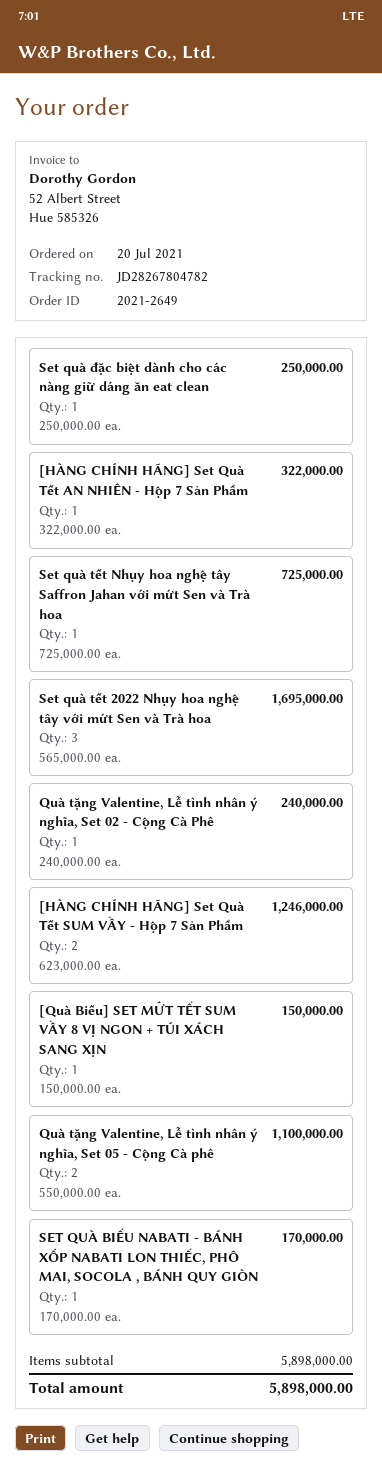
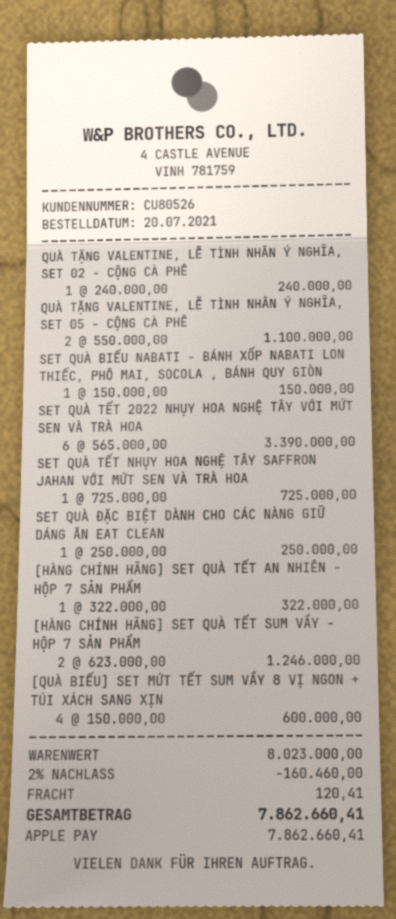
Set quà tết 2022 Nhụy hoa nghệ tây với mứt Sen và Trà hoa: 3 x 565000.00 = 1695000.00 -> 6 x 565000.00 = 3390000.00
[Quà Biếu] SET MỨT TẾT SUM VẦY 8 VỊ NGON + TÚI XÁCH SANG XỊN: 1 x 150000.00 = 150000.00 -> 4 x 150000.00 = 600000.00
SET QUÀ BIẾU NABATI - BÁNH XỐP NABATI LON THIẾC, PHÔ MAI, SOCOLA , BÁNH QUY GIÒN: 1 x 170000.00 = 170000.00 -> 1 x 150000.00 = 150000.00
subtotal: 5898000.00 -> 8023000.00
discount: none -> 2% = 160460.00
shipping: none -> 120.41
total: 5898000.00 -> 7862660.41

